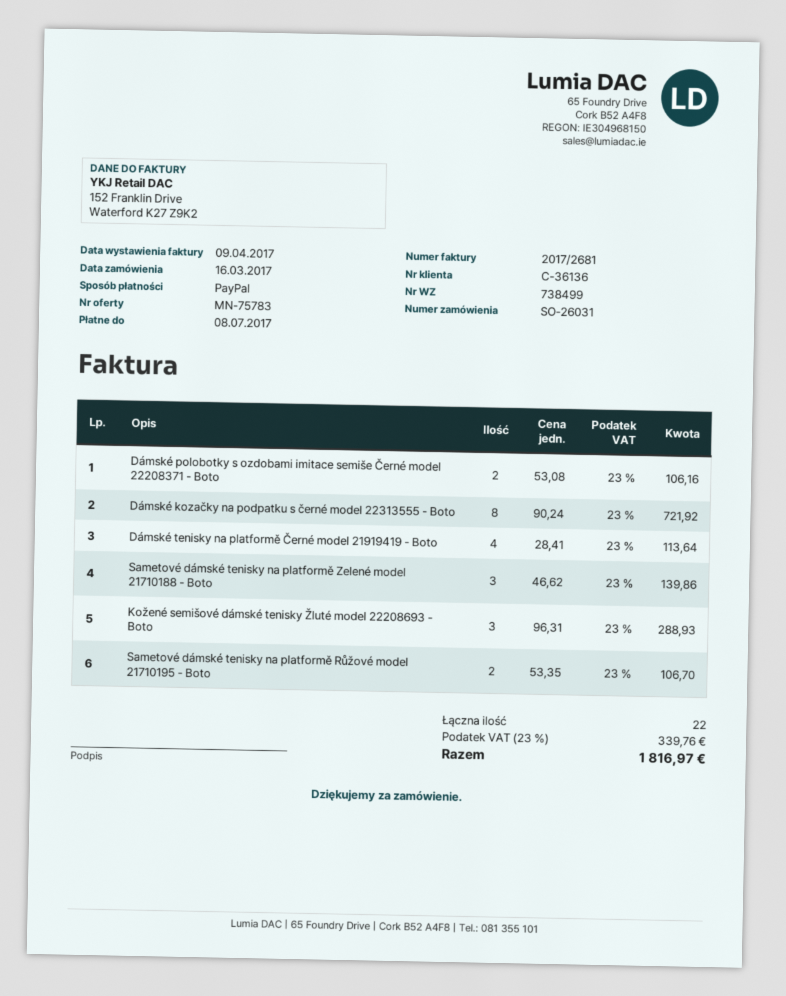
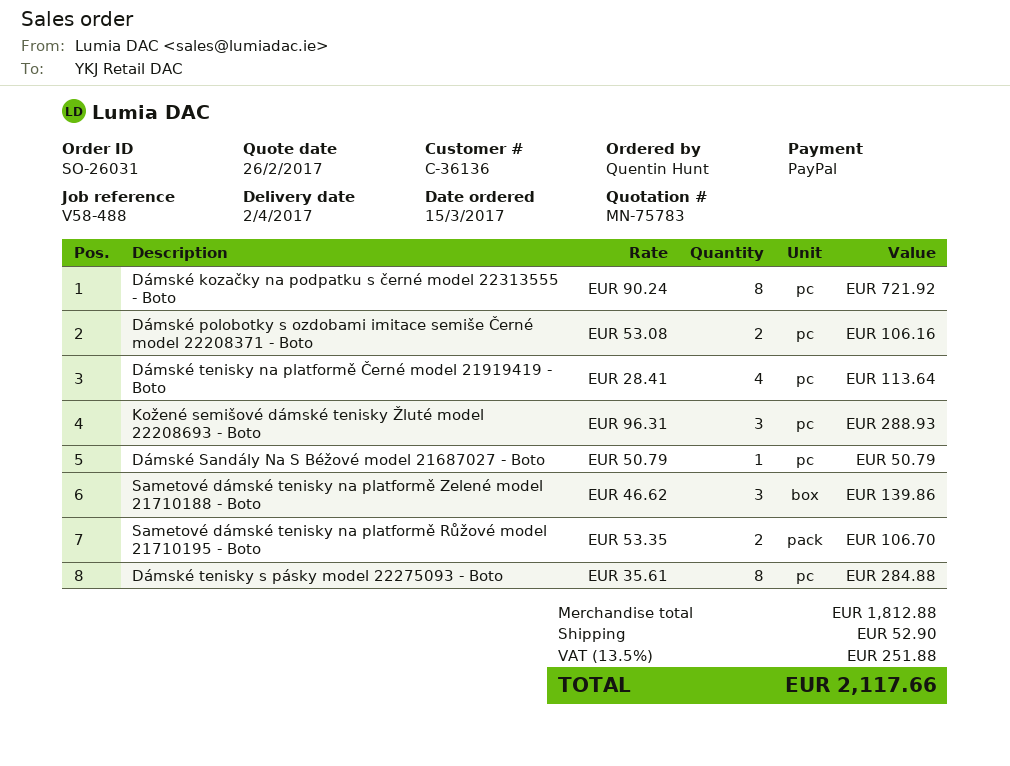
order date: 2017-03-16 -> 2017-03-15
Dámské Sandály Na S Béžové model 21687027 - Boto: none -> 1 x 50.79 = 50.79
Dámské tenisky s pásky model 22275093 - Boto: none -> 8 x 35.61 = 284.88
shipping: none -> 52.90
tax: 23% = 339.76 -> 13.5% = 251.88
total: 1816.97 -> 2117.66

